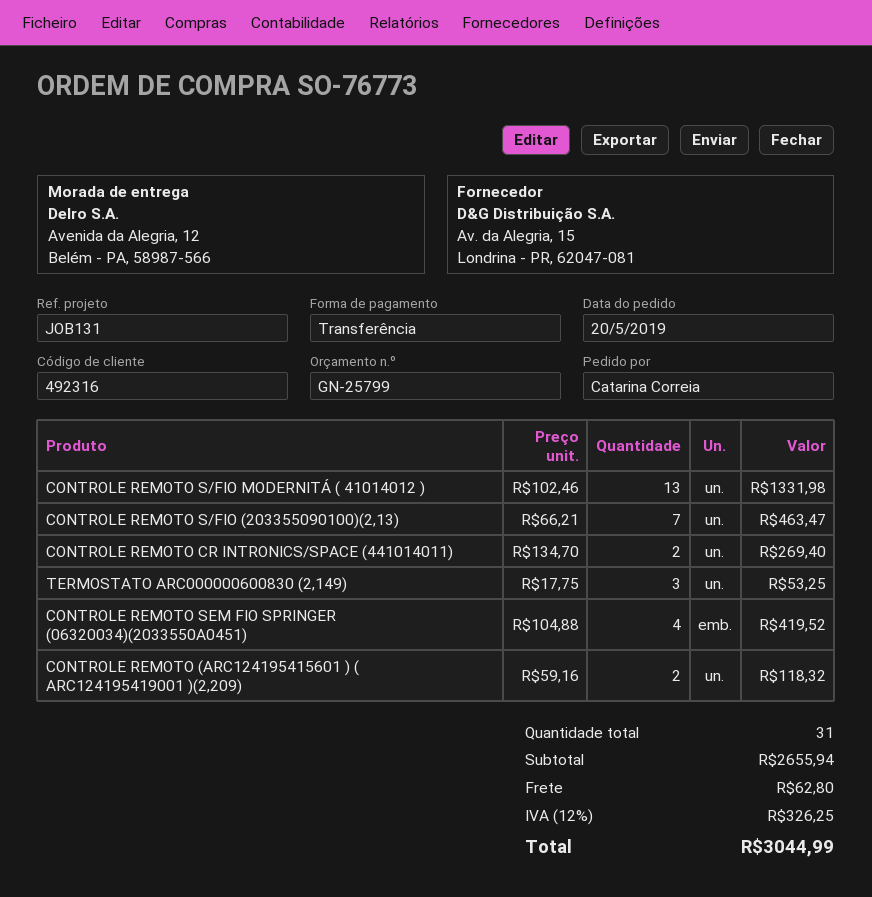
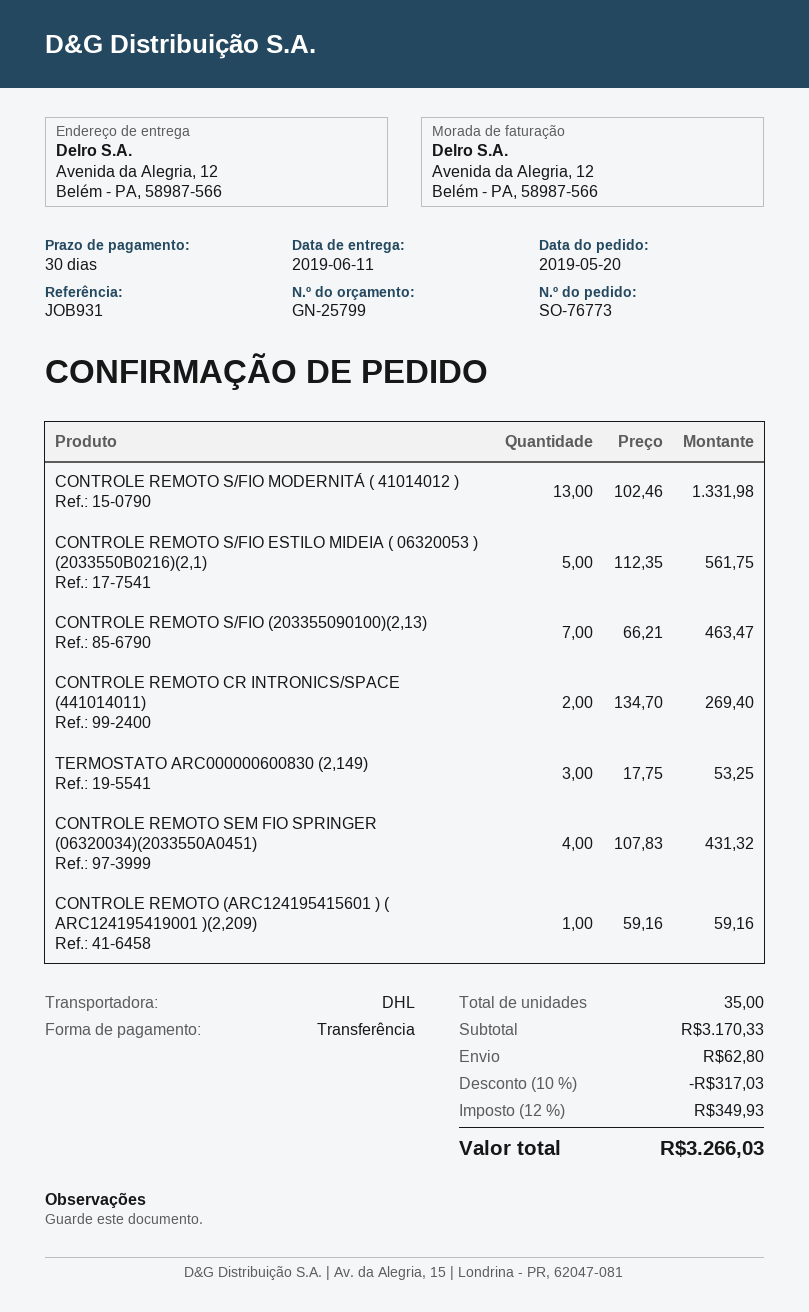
reference: JOB131 -> JOB931
CONTROLE REMOTO SEM FIO SPRINGER (06320034)(2033550A0451): 4 x 104.88 = 419.52 -> 4 x 107.83 = 431.32
CONTROLE REMOTO (ARC124195415601 ) ( ARC124195419001 )(2,209): 2 x 59.16 = 118.32 -> 1 x 59.16 = 59.16
CONTROLE REMOTO S/FIO ESTILO MIDEIA ( 06320053 ) (2033550B0216)(2,1): none -> 5 x 112.35 = 561.75
total quantity: 31 -> 35
subtotal: 2655.94 -> 3170.33
discount: none -> 10% = 317.03
tax: 12% = 326.25 -> 12% = 349.93
total: 3044.99 -> 3266.03

